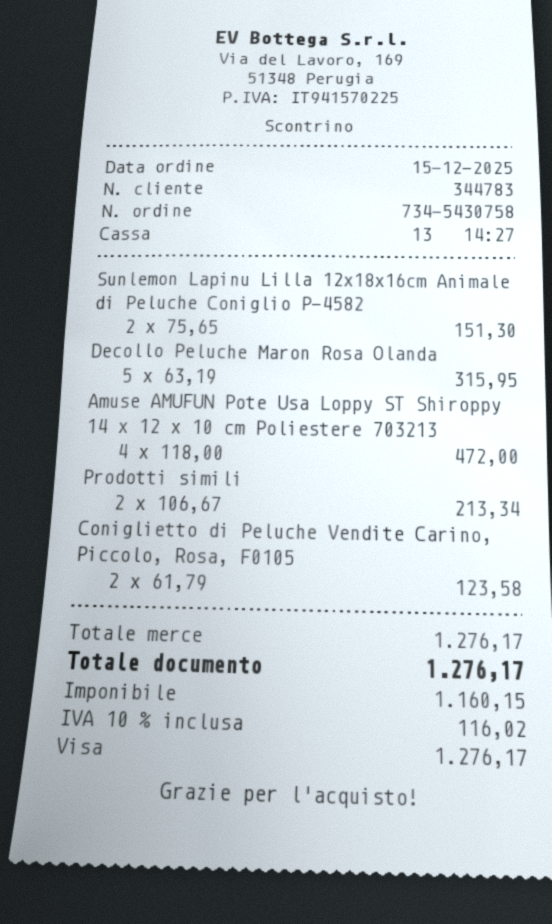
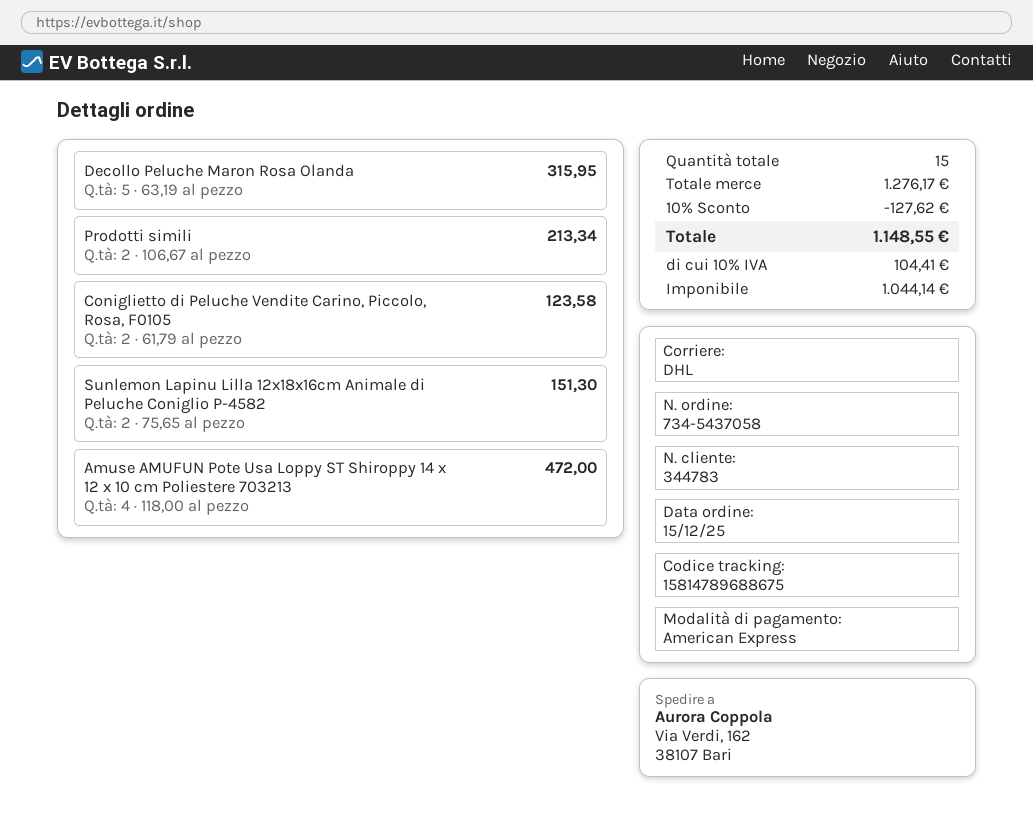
order number: 734-5430758 -> 734-5437058
payment method: Visa -> American Express
discount: none -> 10% = 127.62
net: 1160.15 -> 1044.14
tax: 10% = 116.02 -> 10% = 104.41
total: 1276.17 -> 1148.55

